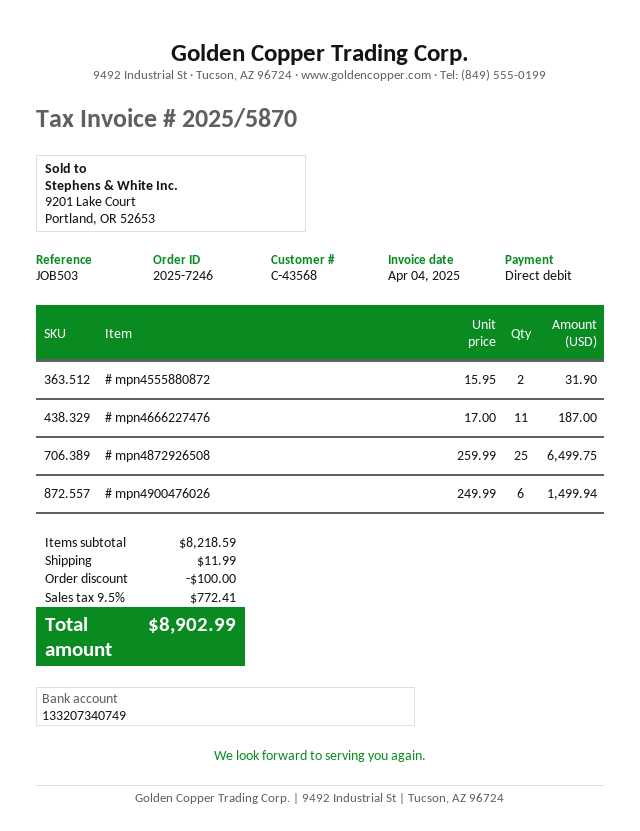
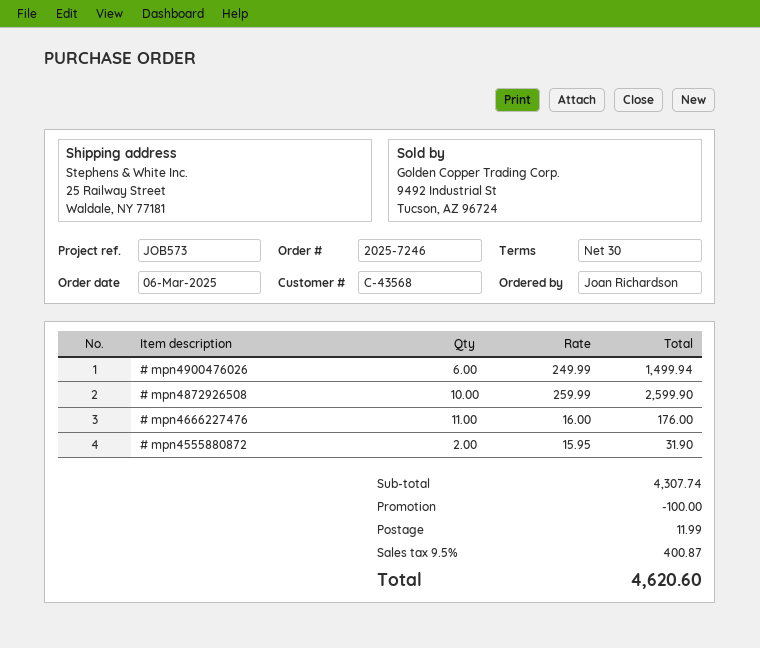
reference: JOB503 -> JOB573
# mpn4666227476: 11 x 17.00 = 187.00 -> 11 x 16.00 = 176.00
# mpn4872926508: 25 x 259.99 = 6499.75 -> 10 x 259.99 = 2599.90
subtotal: 8218.59 -> 4307.74
tax: 9.5% = 772.41 -> 9.5% = 400.87
total: 8902.99 -> 4620.60

